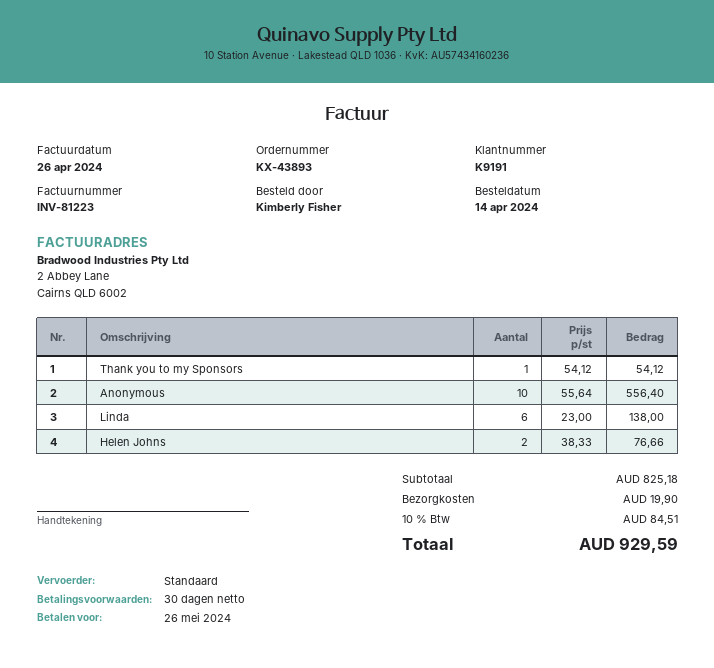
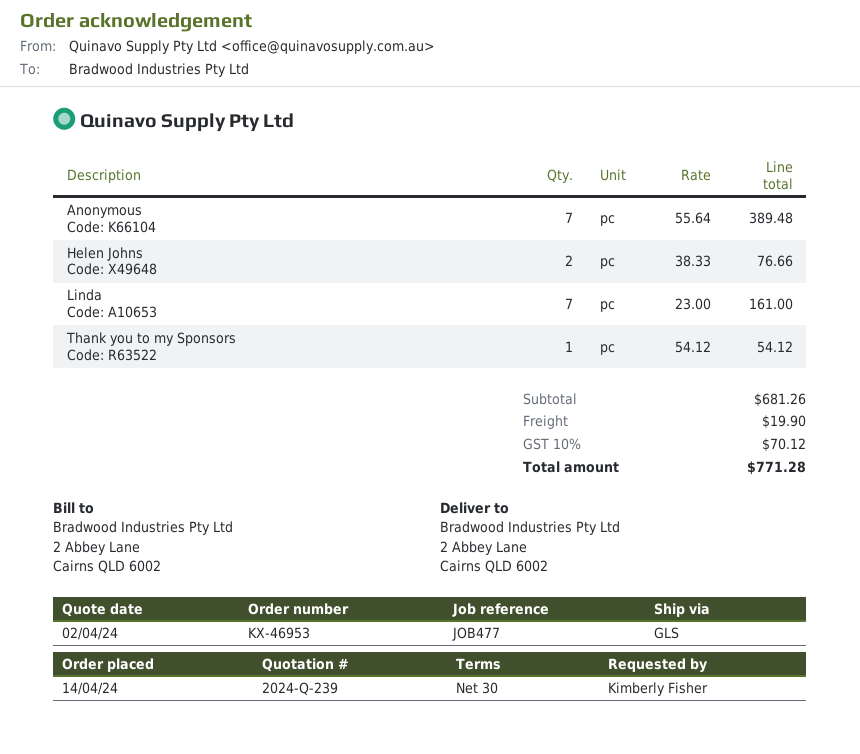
order number: KX-43893 -> KX-46953
shipping method: standard -> GLS
Anonymous: 10 x 55.64 = 556.40 -> 7 x 55.64 = 389.48
Linda: 6 x 23.00 = 138.00 -> 7 x 23.00 = 161.00
subtotal: 825.18 -> 681.26
tax: 10% = 84.51 -> 10% = 70.12
total: 929.59 -> 771.28

